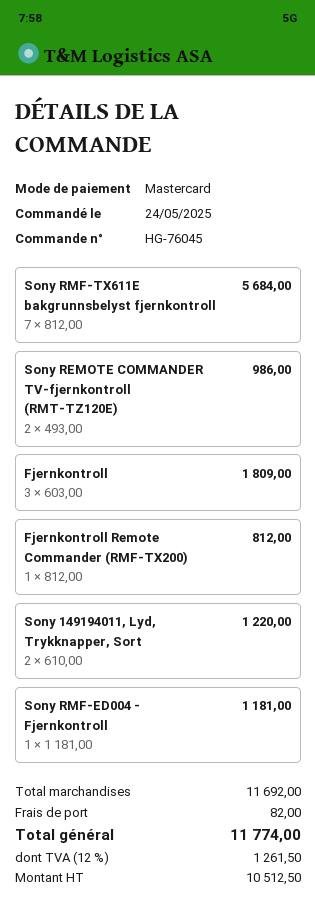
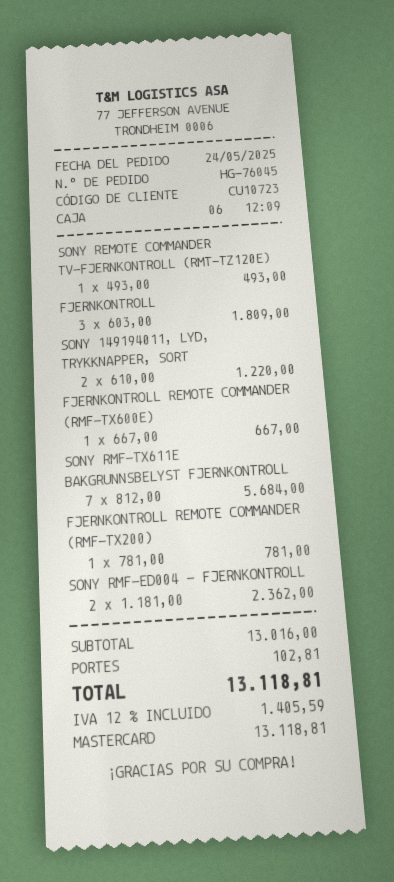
Sony REMOTE COMMANDER TV-fjernkontroll (RMT-TZ120E): 2 x 493.00 = 986.00 -> 1 x 493.00 = 493.00
Fjernkontroll Remote Commander (RMF-TX200): 1 x 812.00 = 812.00 -> 1 x 781.00 = 781.00
Sony RMF-ED004 - Fjernkontroll: 1 x 1181.00 = 1181.00 -> 2 x 1181.00 = 2362.00
FJERNKONTROLL REMOTE COMMANDER (RMF-TX600E): none -> 1 x 667.00 = 667.00
subtotal: 11692.00 -> 13016.00
shipping: 82.00 -> 102.81
tax: 12% = 1261.50 -> 12% = 1405.59
total: 11774.00 -> 13118.81

